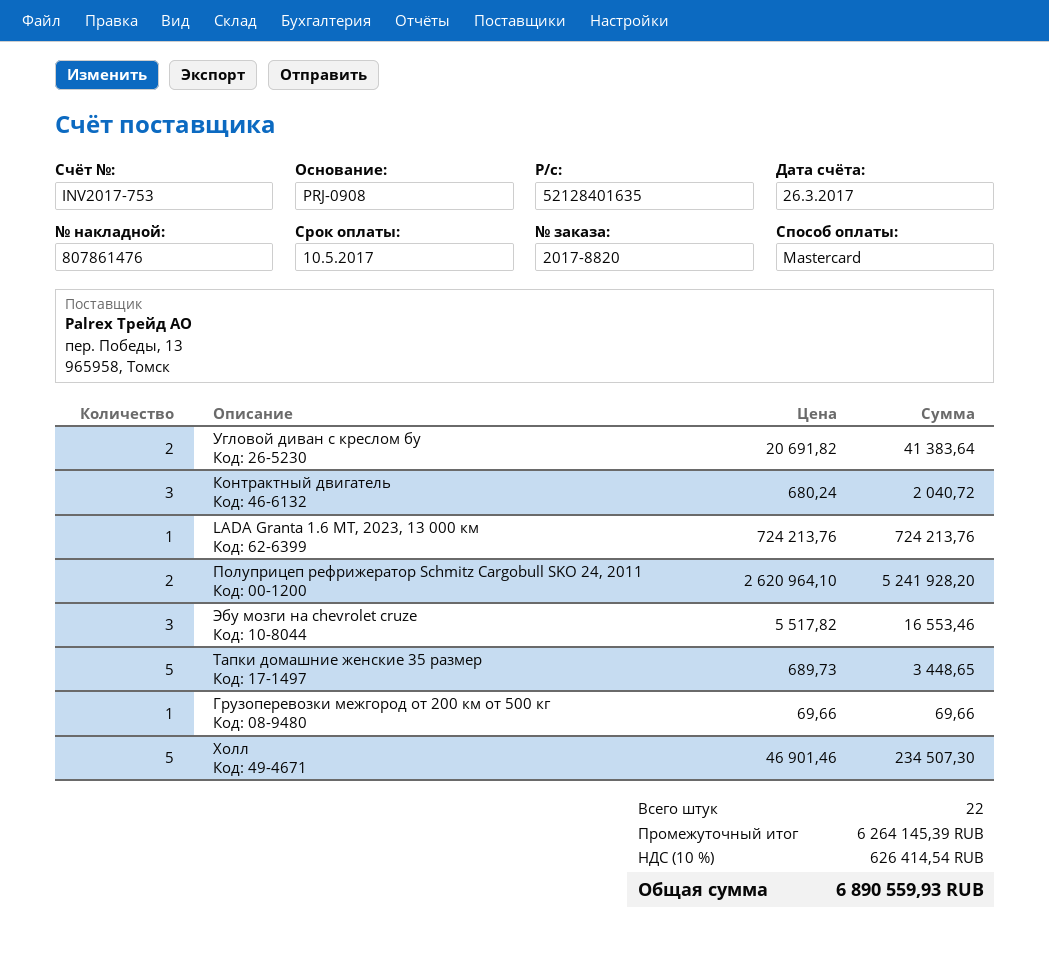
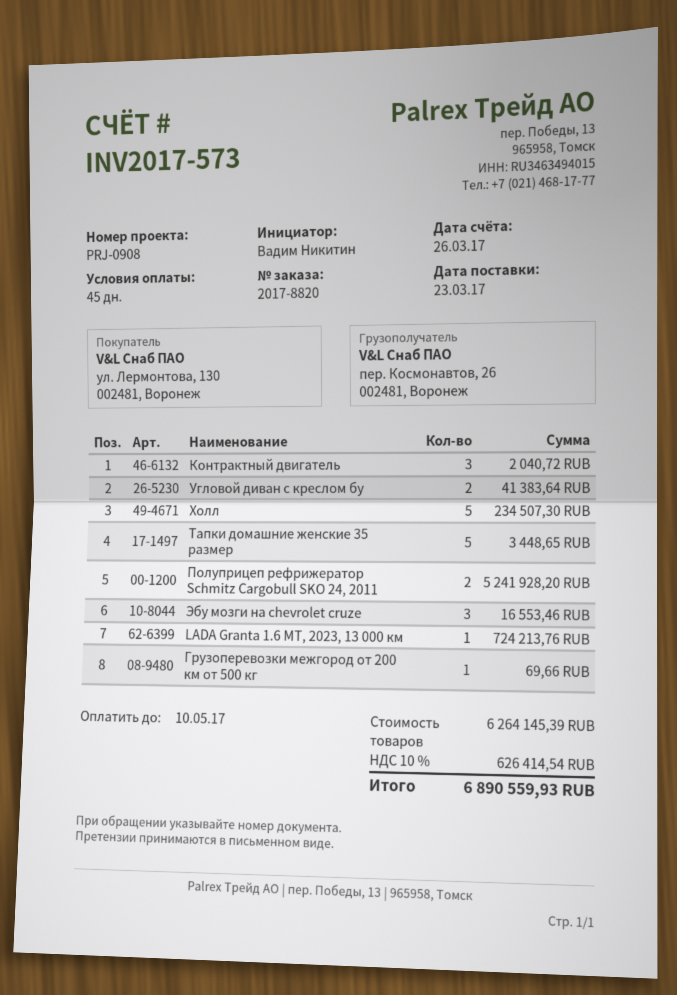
invoice number: INV2017-753 -> INV2017-573

